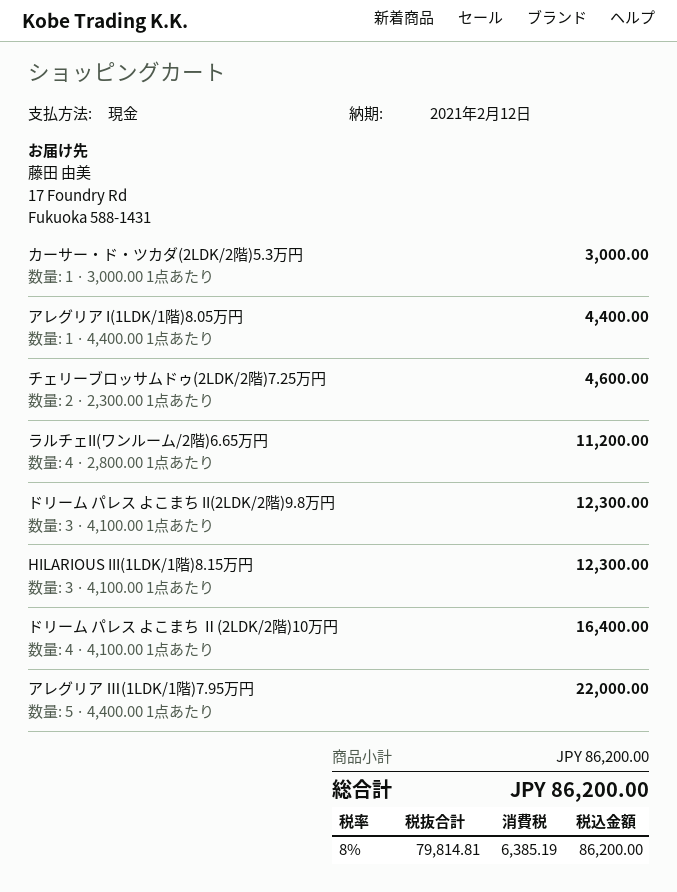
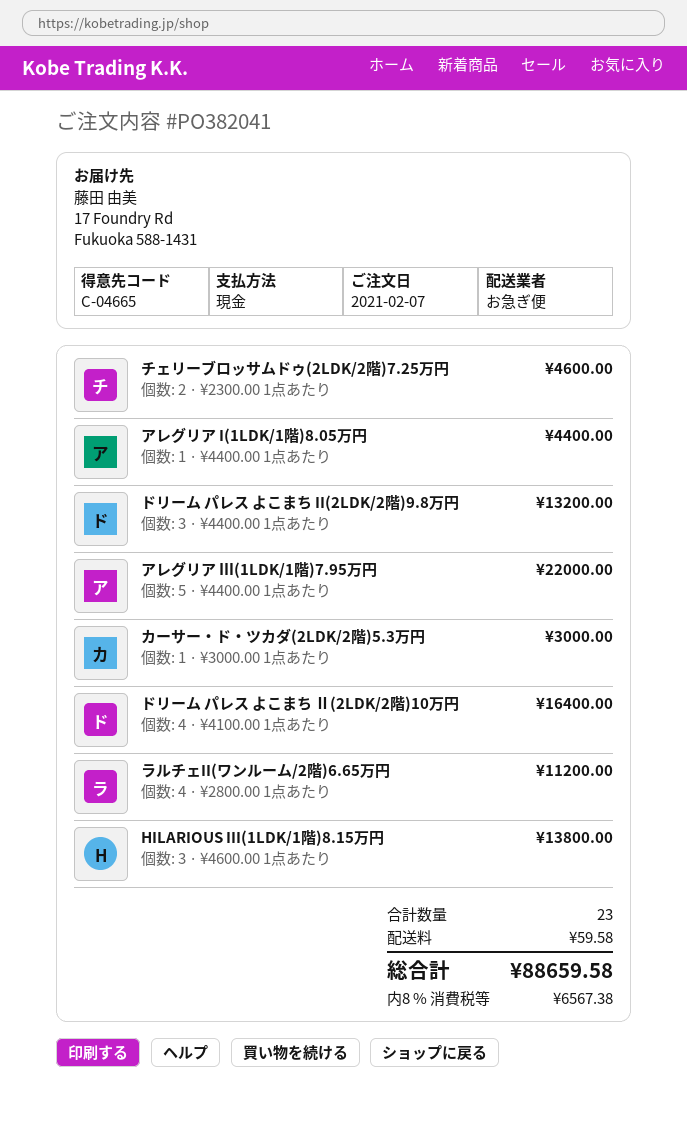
ドリーム パレス よこまち II(2LDK/2階)9.8万円: 3 x 4100.00 = 12300.00 -> 3 x 4400.00 = 13200.00
HILARIOUS III(1LDK/1階)8.15万円: 3 x 4100.00 = 12300.00 -> 3 x 4600.00 = 13800.00
shipping: none -> 59.58
tax: 8% = 6385.19 -> 8% = 6567.38
total: 86200.00 -> 88659.58

